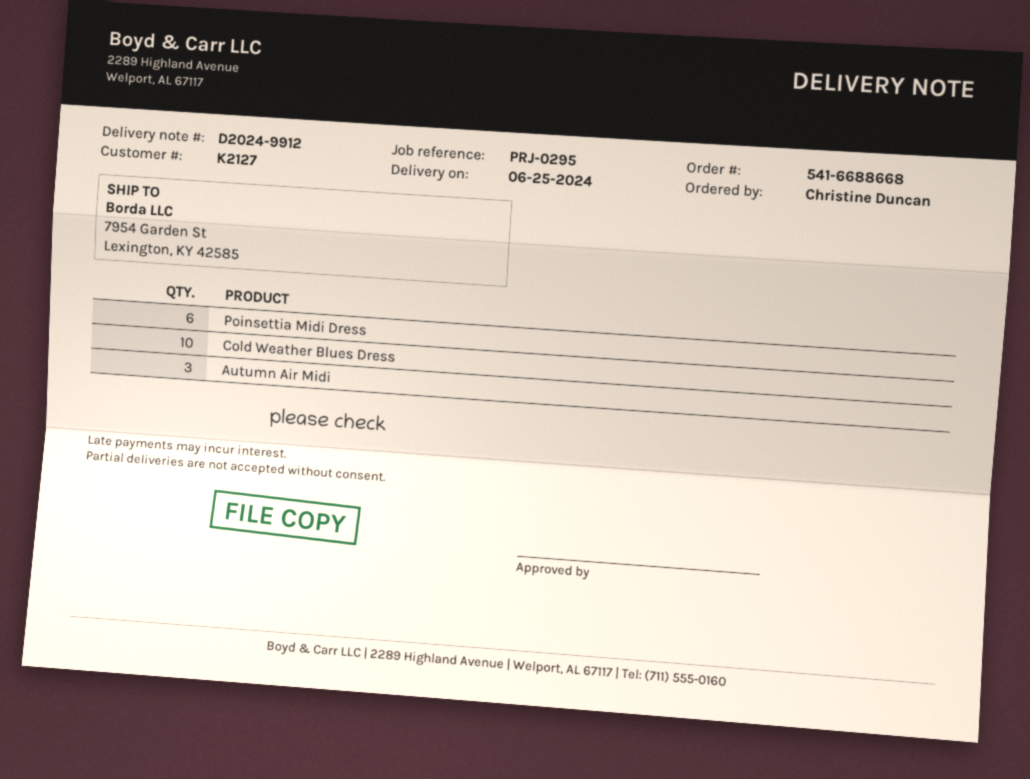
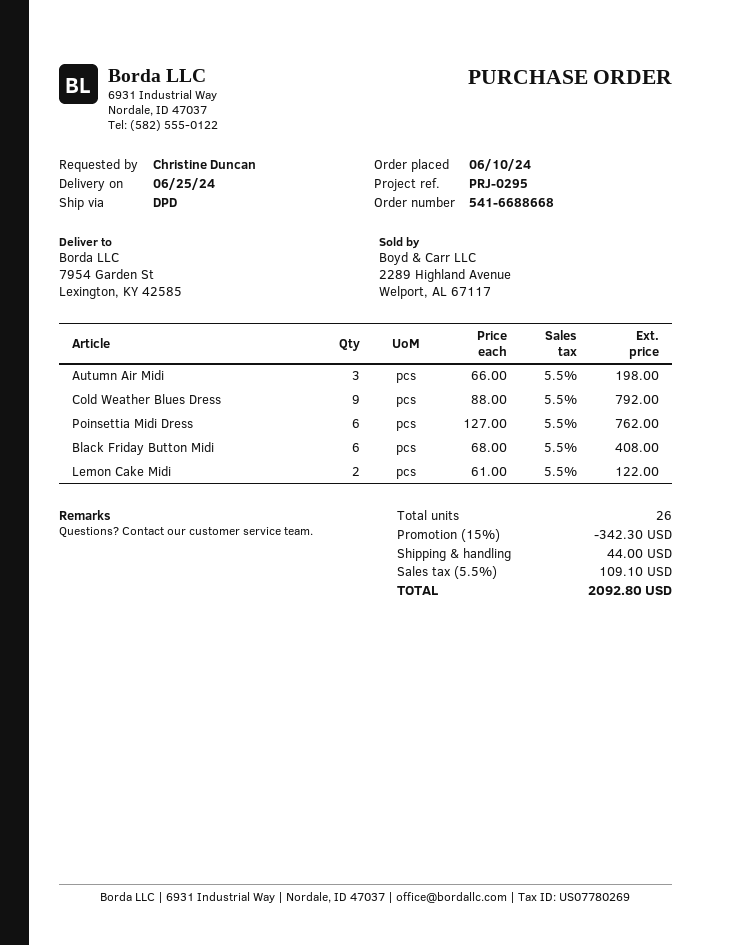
Cold Weather Blues Dress: 10 -> 9
Black Friday Button Midi: none -> 6
Lemon Cake Midi: none -> 2

